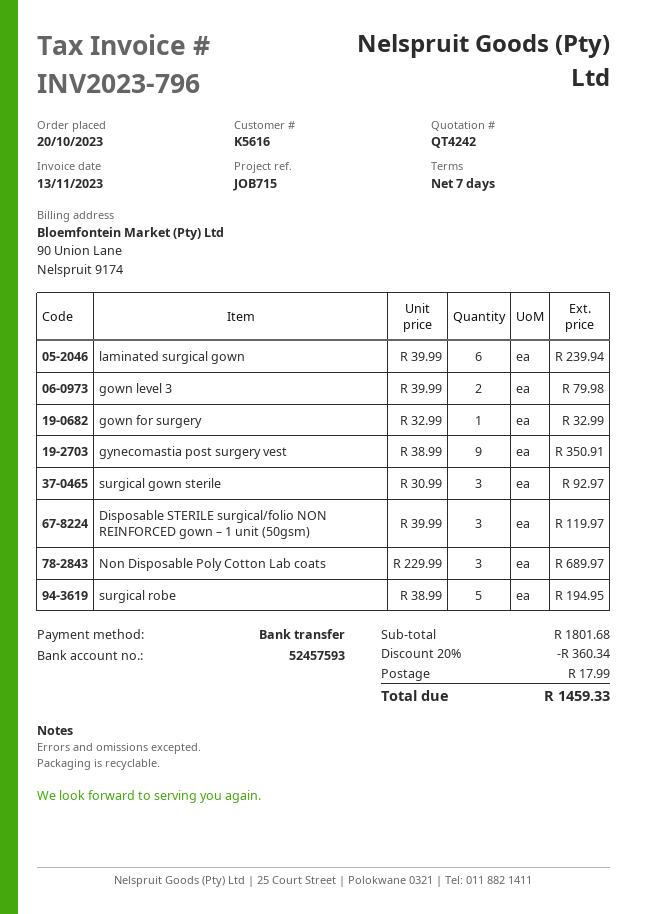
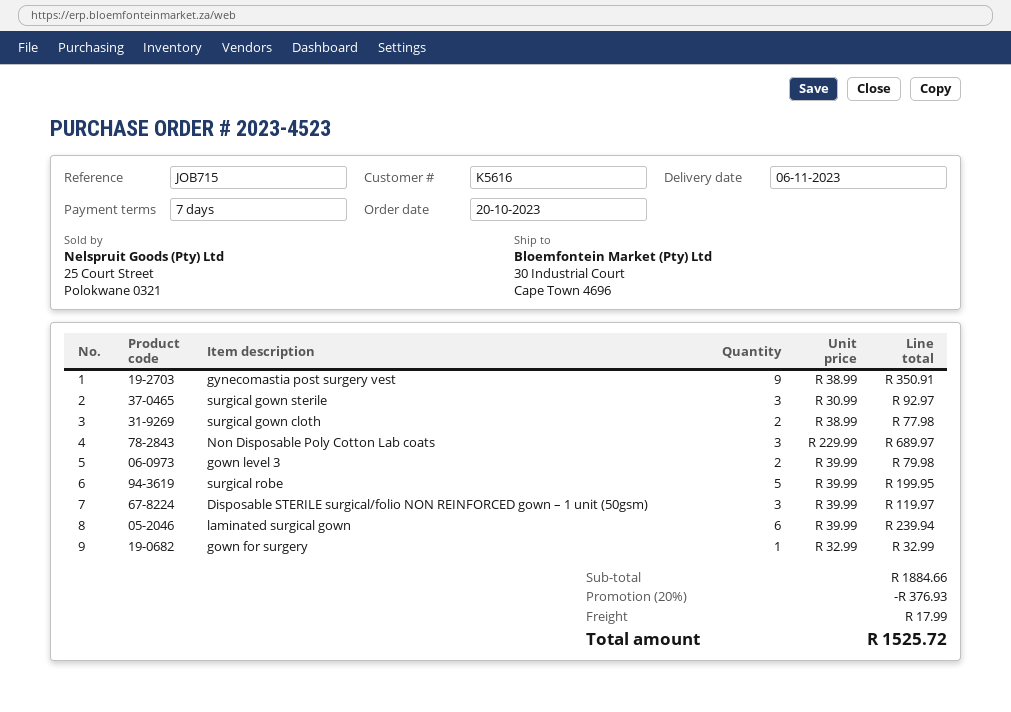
surgical robe: 5 x 38.99 = 194.95 -> 5 x 39.99 = 199.95
surgical gown cloth: none -> 2 x 38.99 = 77.98
subtotal: 1801.68 -> 1884.66
discount: 20% = 360.34 -> 20% = 376.93
total: 1459.33 -> 1525.72

